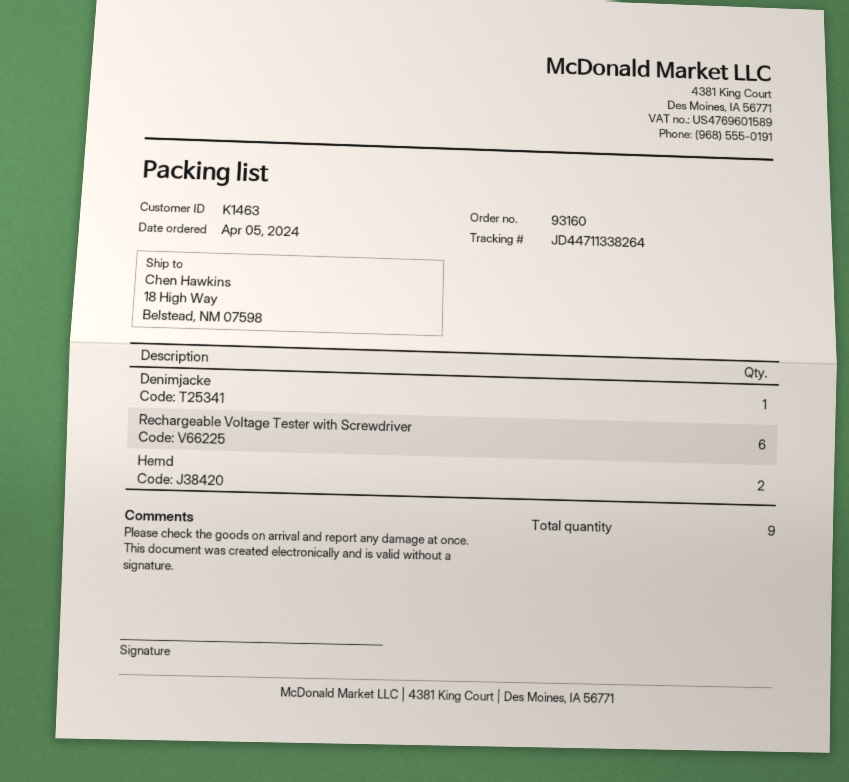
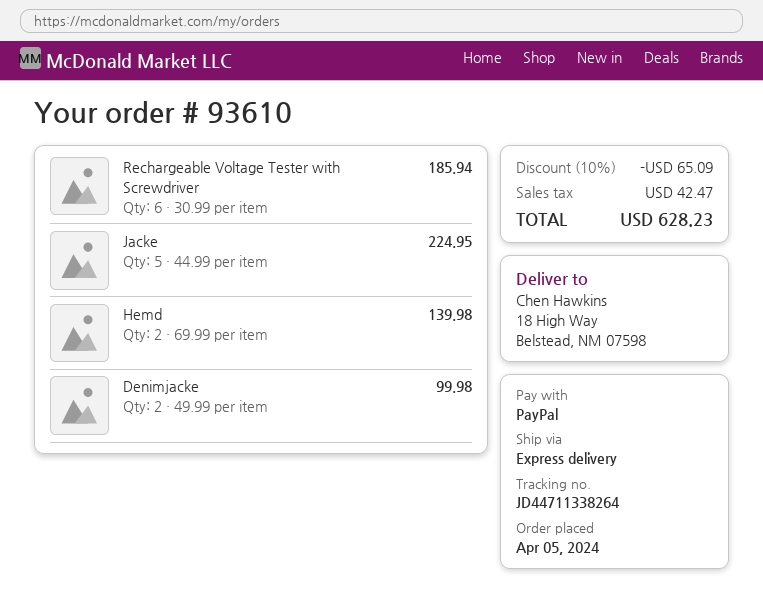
order number: 93160 -> 93610
Denimjacke: 1 -> 2
Jacke: none -> 5

